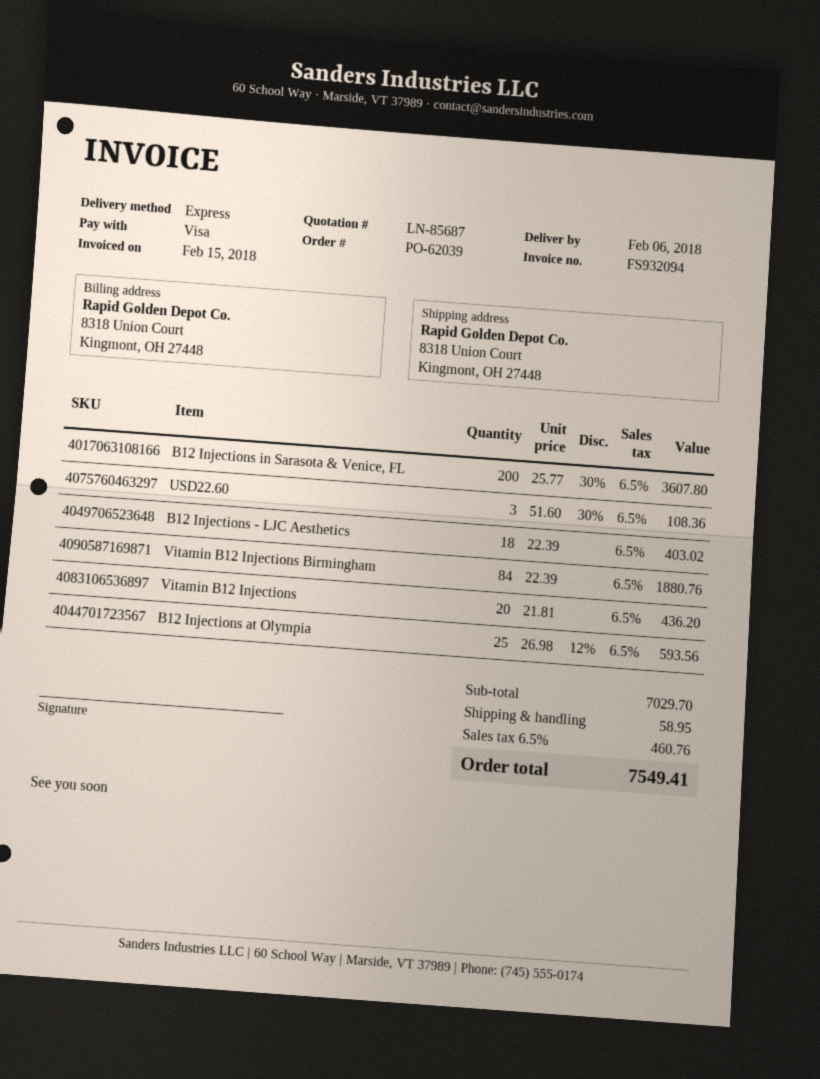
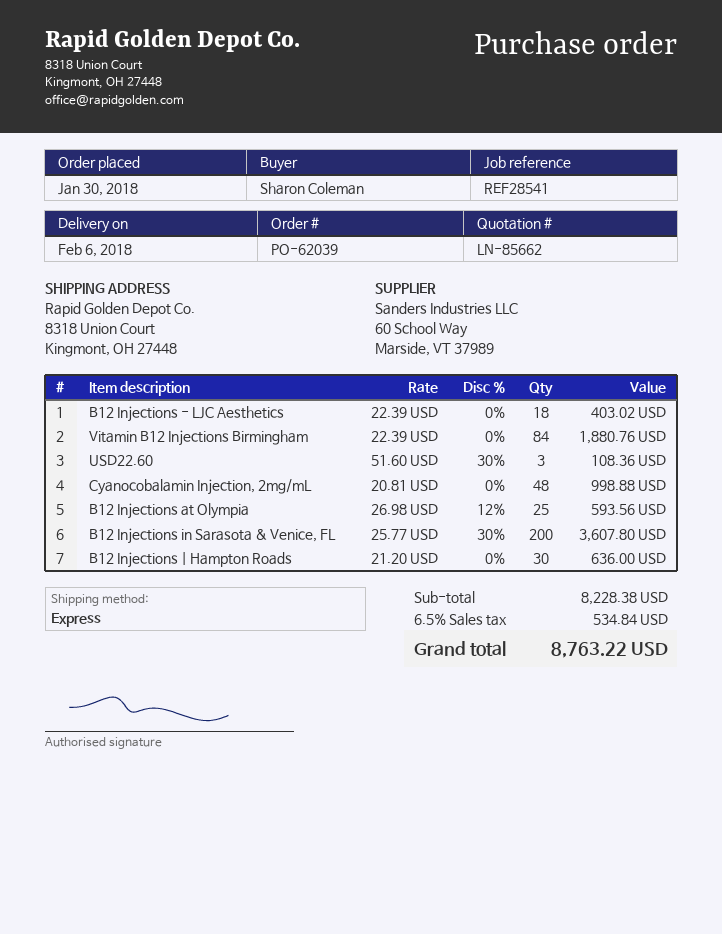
quote number: LN-85687 -> LN-85662
Vitamin B12 Injections: 20 x 21.81 = 436.20 -> none
Cyanocobalamin Injection, 2mg/mL: none -> 48 x 20.81 = 998.88
B12 Injections | Hampton Roads: none -> 30 x 21.20 = 636.00
subtotal: 7029.70 -> 8228.38
shipping: 58.95 -> none
tax: 6.5% = 460.76 -> 6.5% = 534.84
total: 7549.41 -> 8763.22

